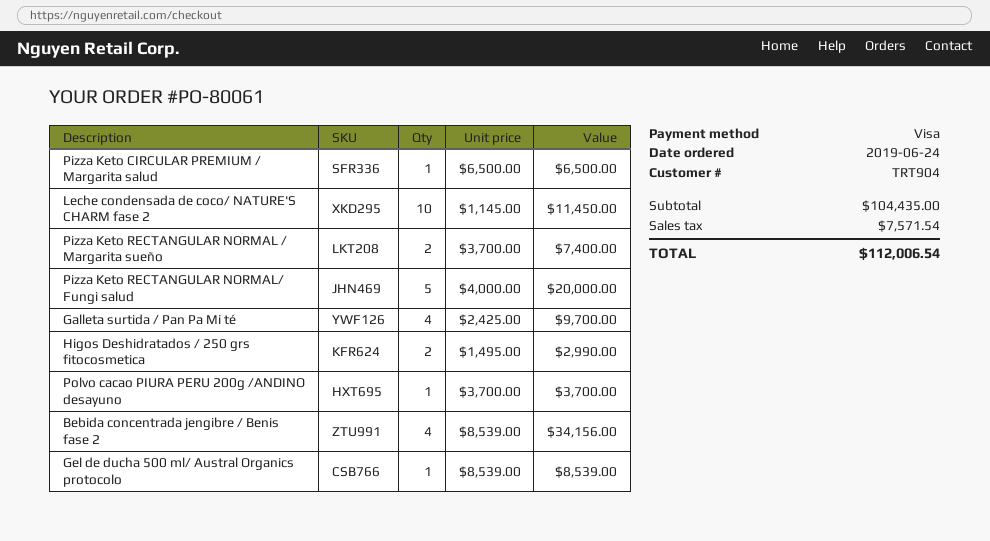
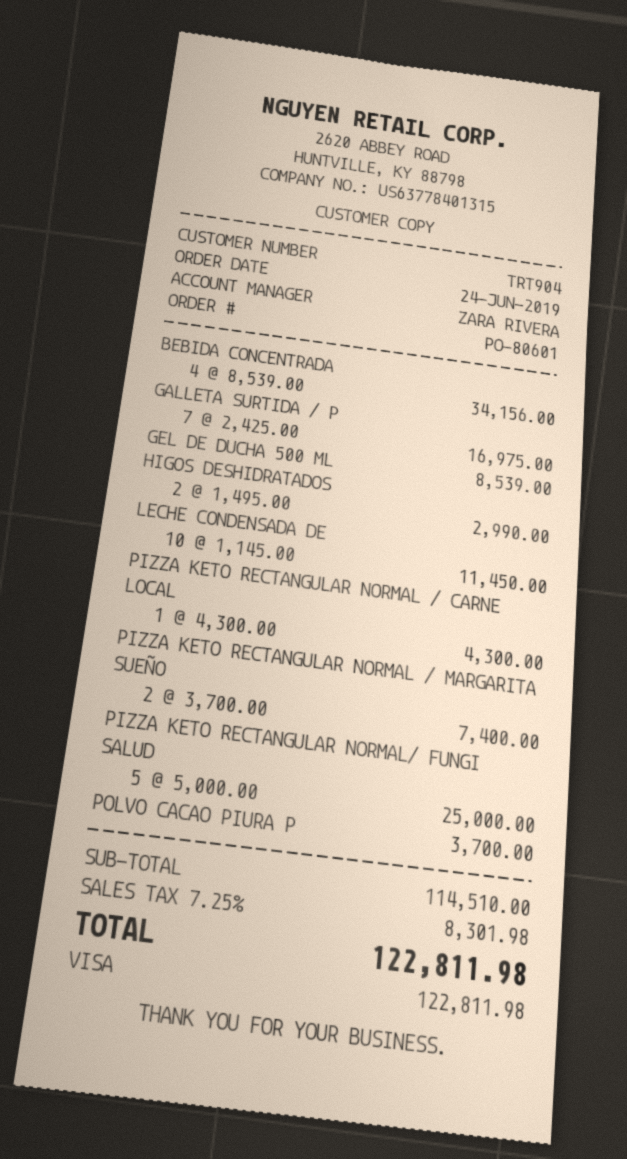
order number: PO-80061 -> PO-80601
Pizza Keto CIRCULAR PREMIUM / Margarita salud: 1 x 6500.00 = 6500.00 -> none
Pizza Keto RECTANGULAR NORMAL/ Fungi salud: 5 x 4000.00 = 20000.00 -> 5 x 5000.00 = 25000.00
Galleta surtida / Pan Pa Mi té: 4 x 2425.00 = 9700.00 -> 7 x 2425.00 = 16975.00
PIZZA KETO RECTANGULAR NORMAL / CARNE LOCAL: none -> 1 x 4300.00 = 4300.00
subtotal: 104435.00 -> 114510.00
tax: 7571.54 -> 8301.98
total: 112006.54 -> 122811.98

